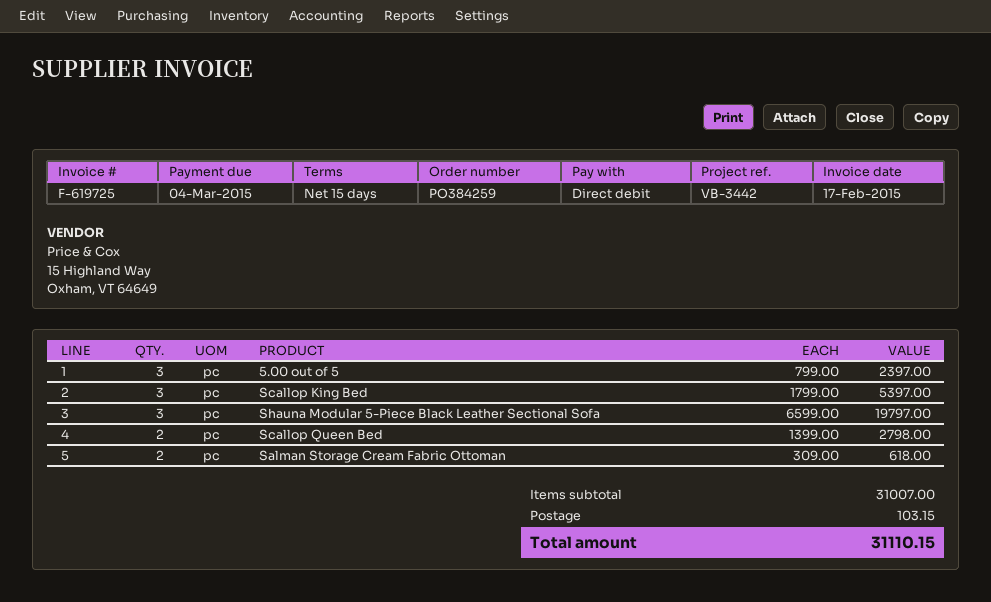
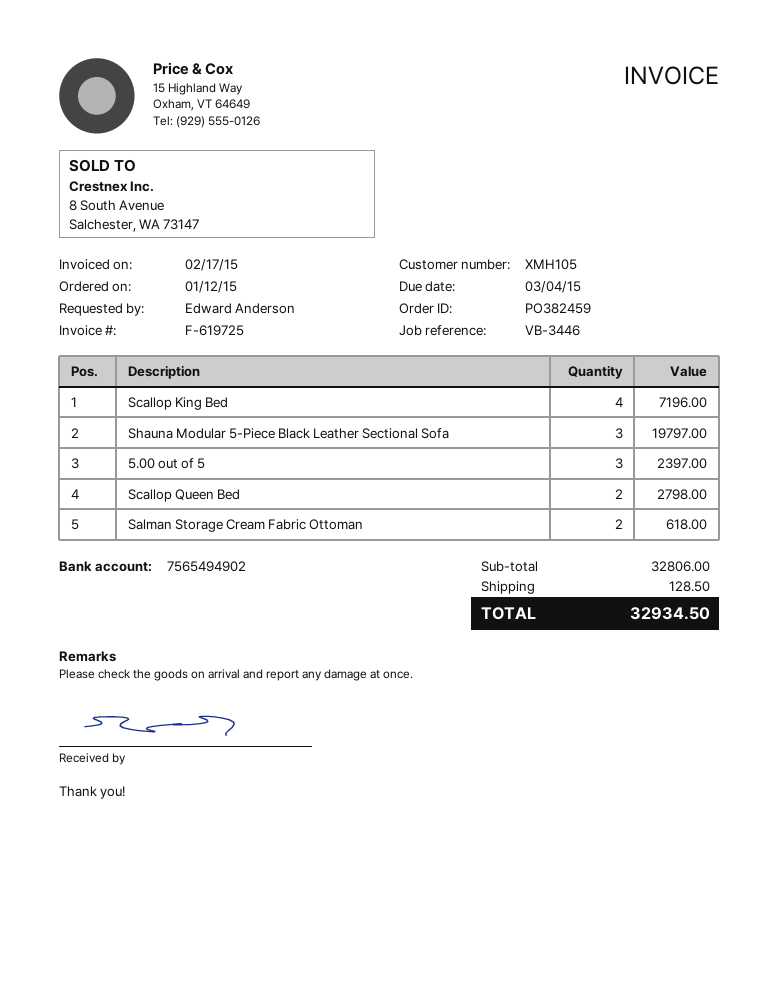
order number: PO384259 -> PO382459
reference: VB-3442 -> VB-3446
Scallop King Bed: 3 for 5397.00 -> 4 for 7196.00
subtotal: 31007.00 -> 32806.00
shipping: 103.15 -> 128.50
total: 31110.15 -> 32934.50

